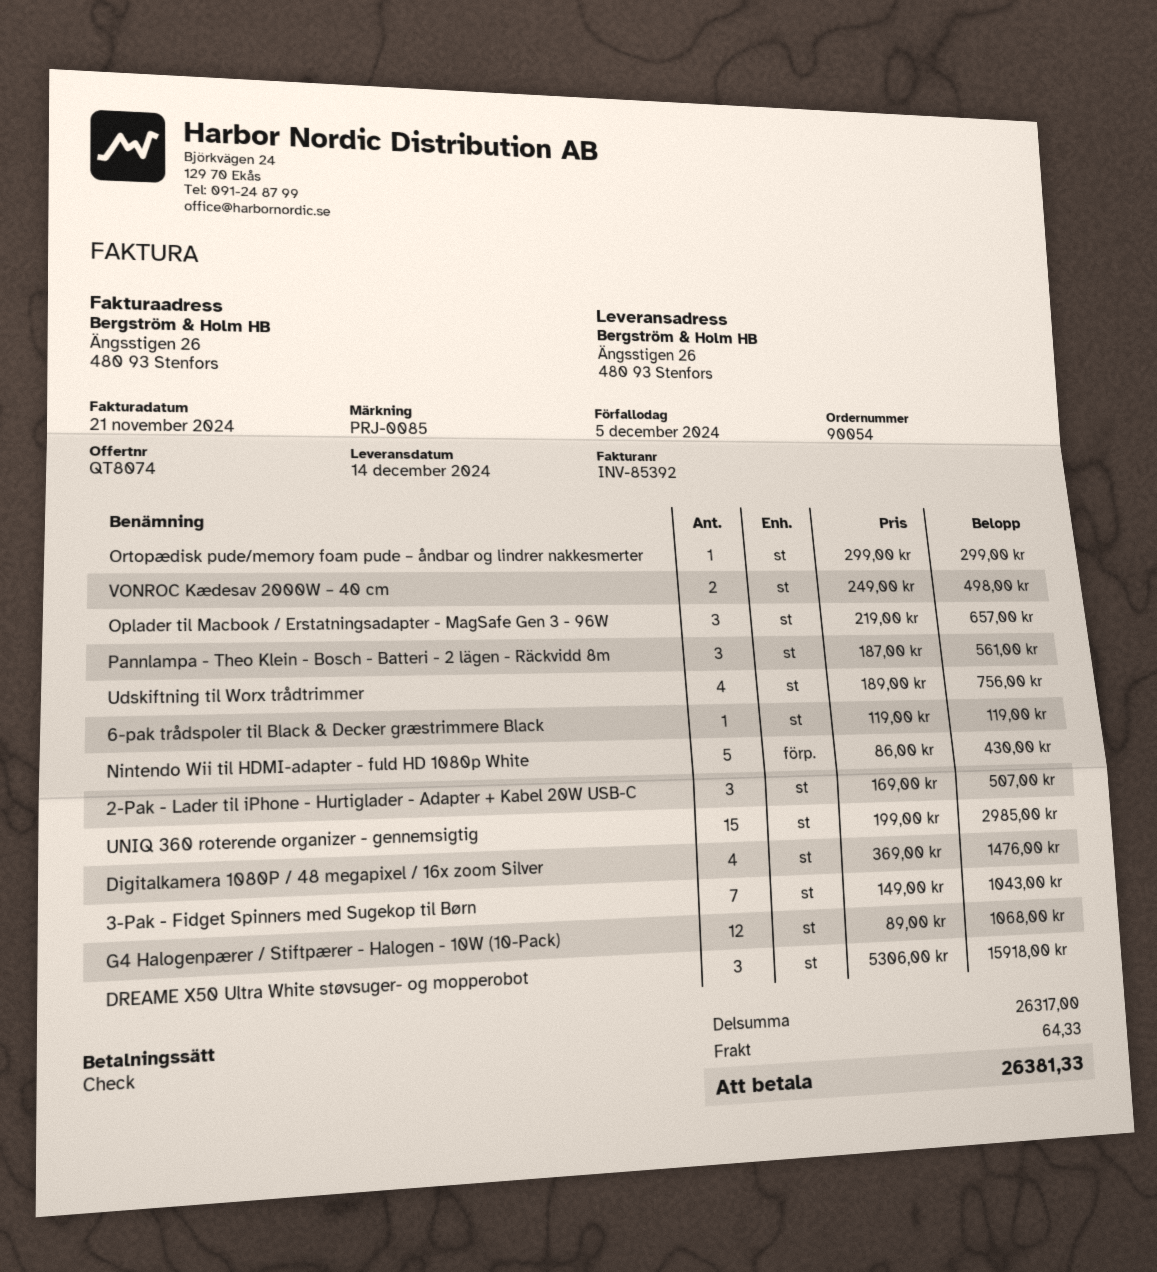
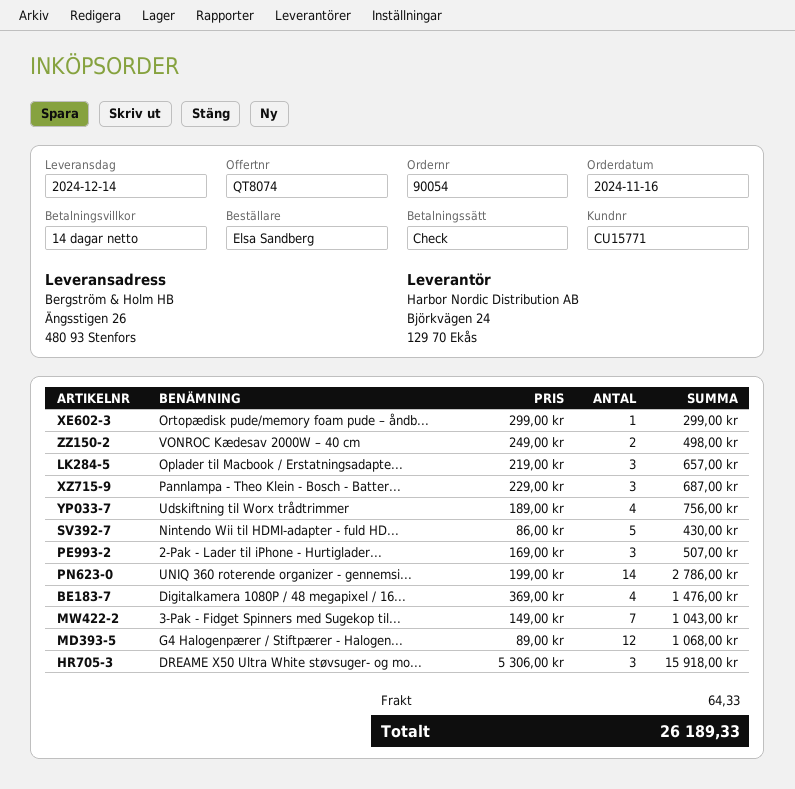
Pannlampa - Theo Klein - Bosch - Batteri - 2 lägen - Räckvidd 8m: 3 x 187.00 = 561.00 -> 3 x 229.00 = 687.00
6-pak trådspoler til Black & Decker græstrimmere Black: 1 x 119.00 = 119.00 -> none
UNIQ 360 roterende organizer - gennemsigtig: 15 x 199.00 = 2985.00 -> 14 x 199.00 = 2786.00
total: 26381.33 -> 26189.33

